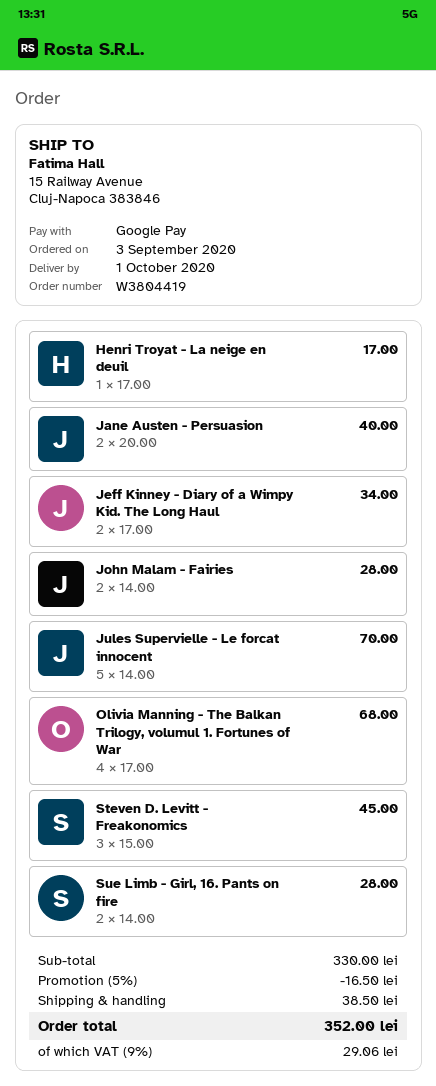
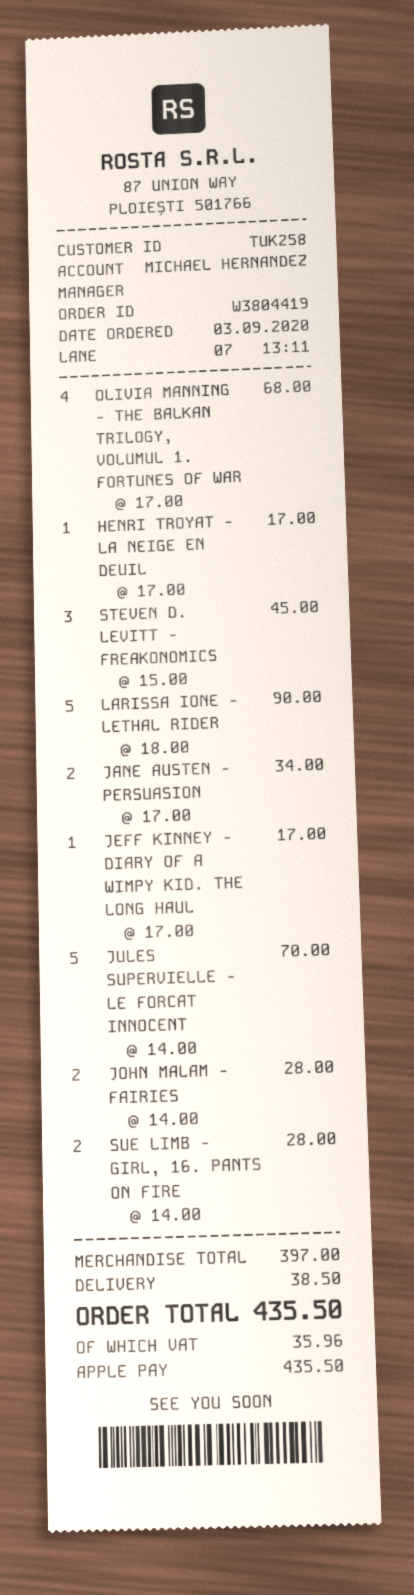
payment method: Google Pay -> Apple Pay
Jane Austen - Persuasion: 2 x 20.00 = 40.00 -> 2 x 17.00 = 34.00
Jeff Kinney - Diary of a Wimpy Kid. The Long Haul: 2 x 17.00 = 34.00 -> 1 x 17.00 = 17.00
LARISSA IONE - LETHAL RIDER: none -> 5 x 18.00 = 90.00
subtotal: 330.00 -> 397.00
discount: 5% = 16.50 -> none
tax: 29.06 -> 35.96
total: 352.00 -> 435.50

